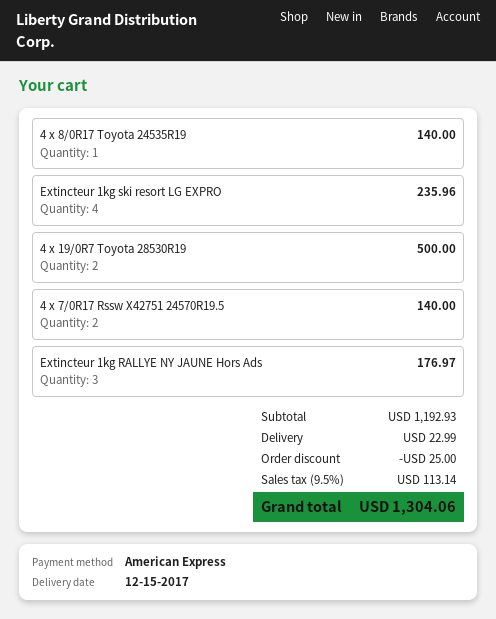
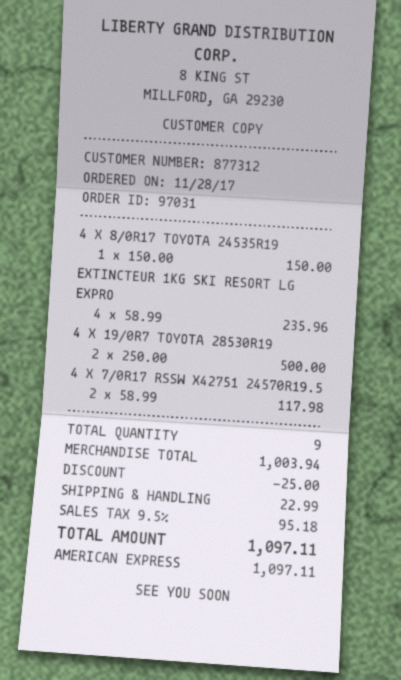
4 x 8/0R17 Toyota 24535R19: 1 for 140.00 -> 1 for 150.00
4 x 7/0R17 Rssw X42751 24570R19.5: 2 for 140.00 -> 2 for 117.98
Extincteur 1kg RALLYE NY JAUNE Hors Ads: 3 for 176.97 -> none
subtotal: 1192.93 -> 1003.94
tax: 9.5% = 113.14 -> 9.5% = 95.18
total: 1304.06 -> 1097.11

